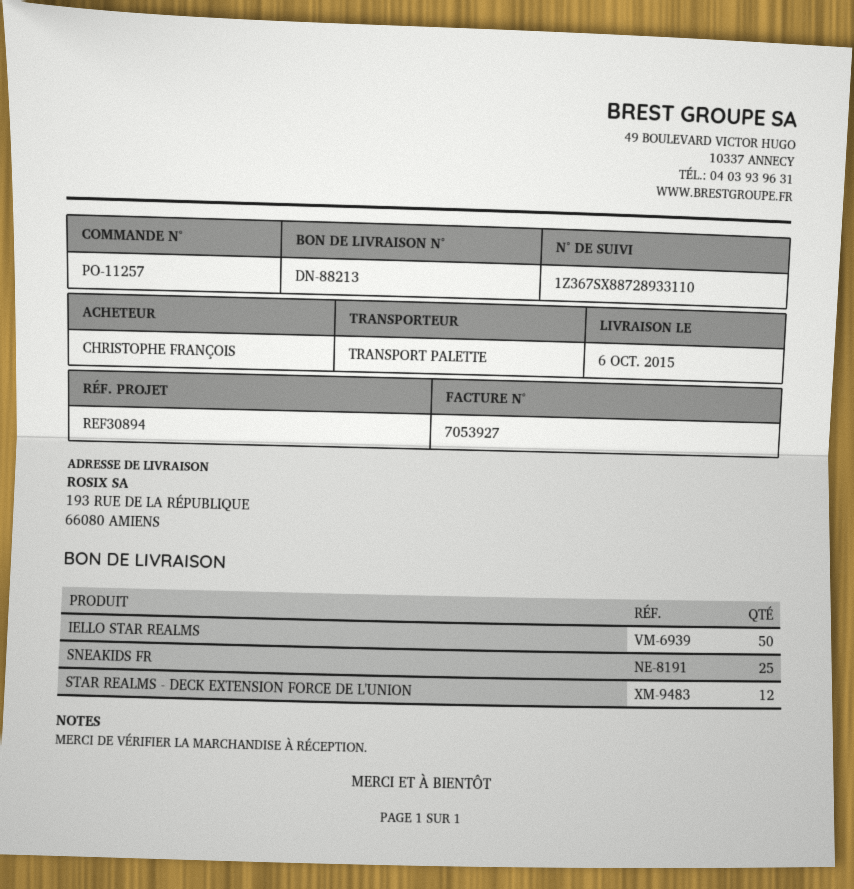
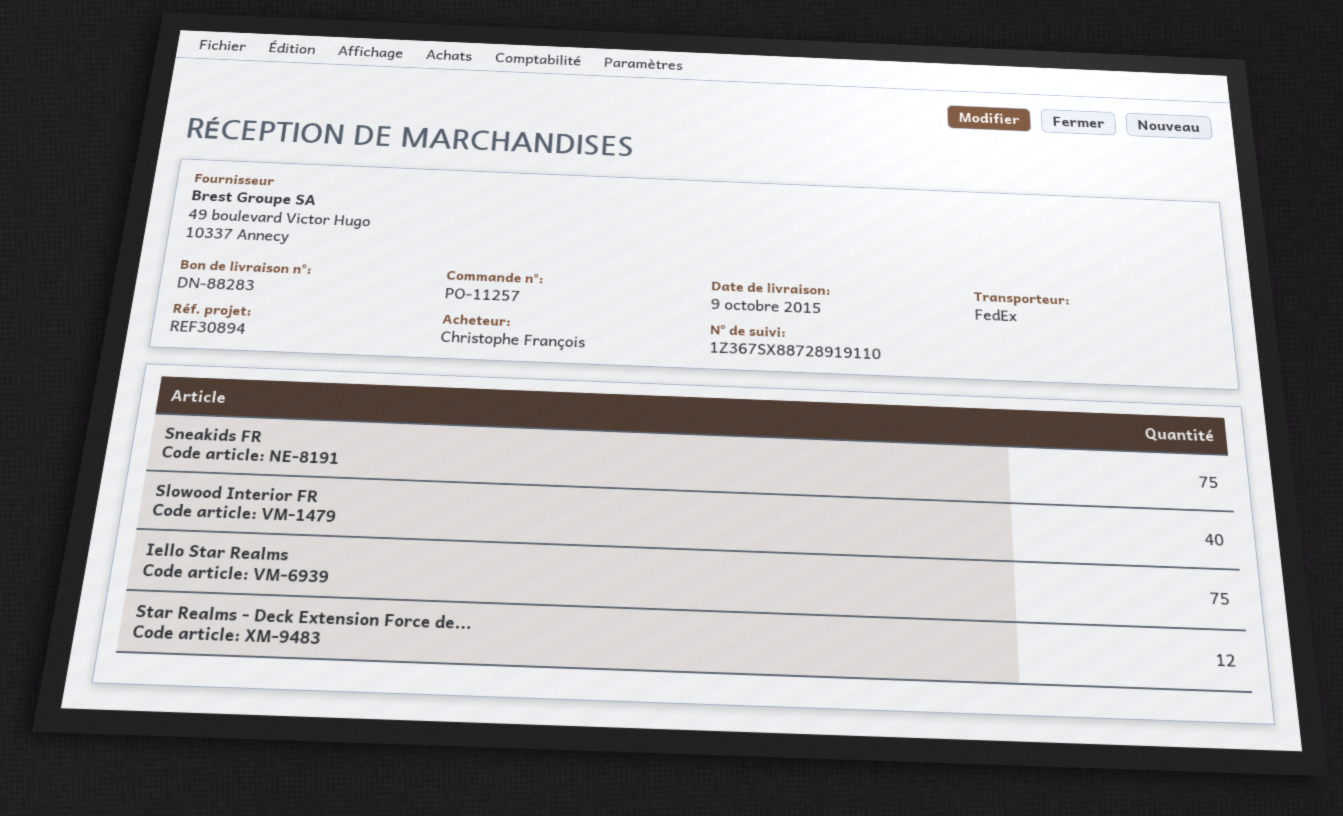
delivery note number: DN-88213 -> DN-88283
delivery date: 2015-10-06 -> 2015-10-09
shipping method: pallet freight -> FedEx
tracking number: 1Z367SX88728933110 -> 1Z367SX88728919110
IELLO STAR REALMS: 50 -> 75
SNEAKIDS FR: 25 -> 75
Slowood Interior FR: none -> 40

